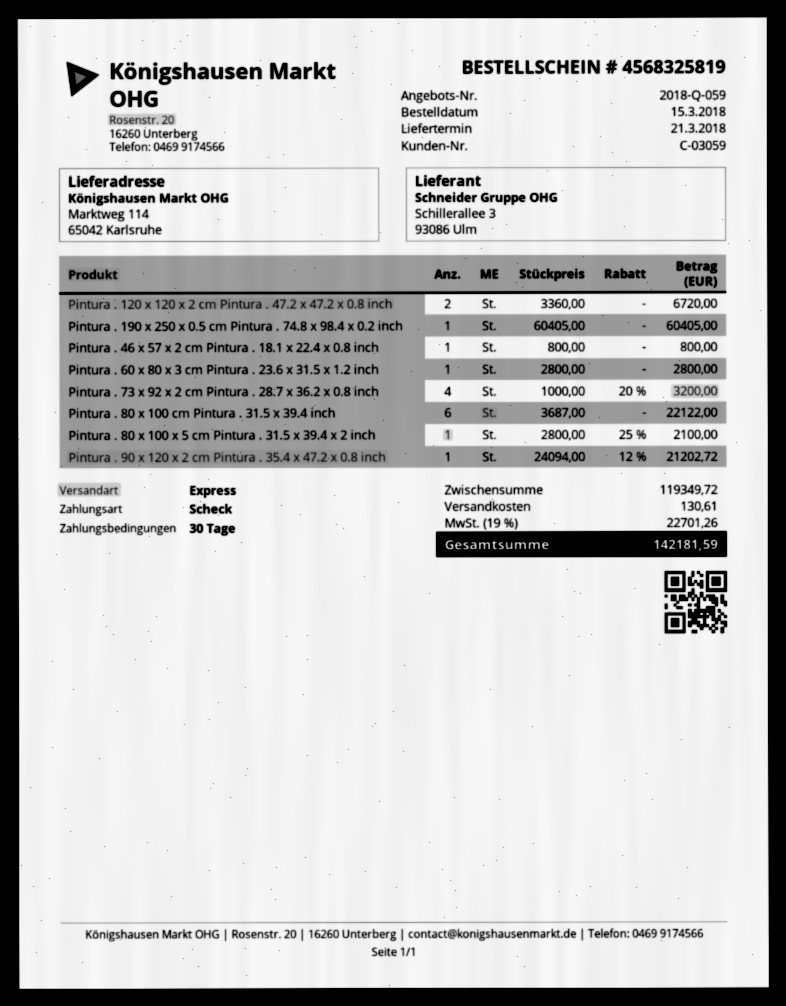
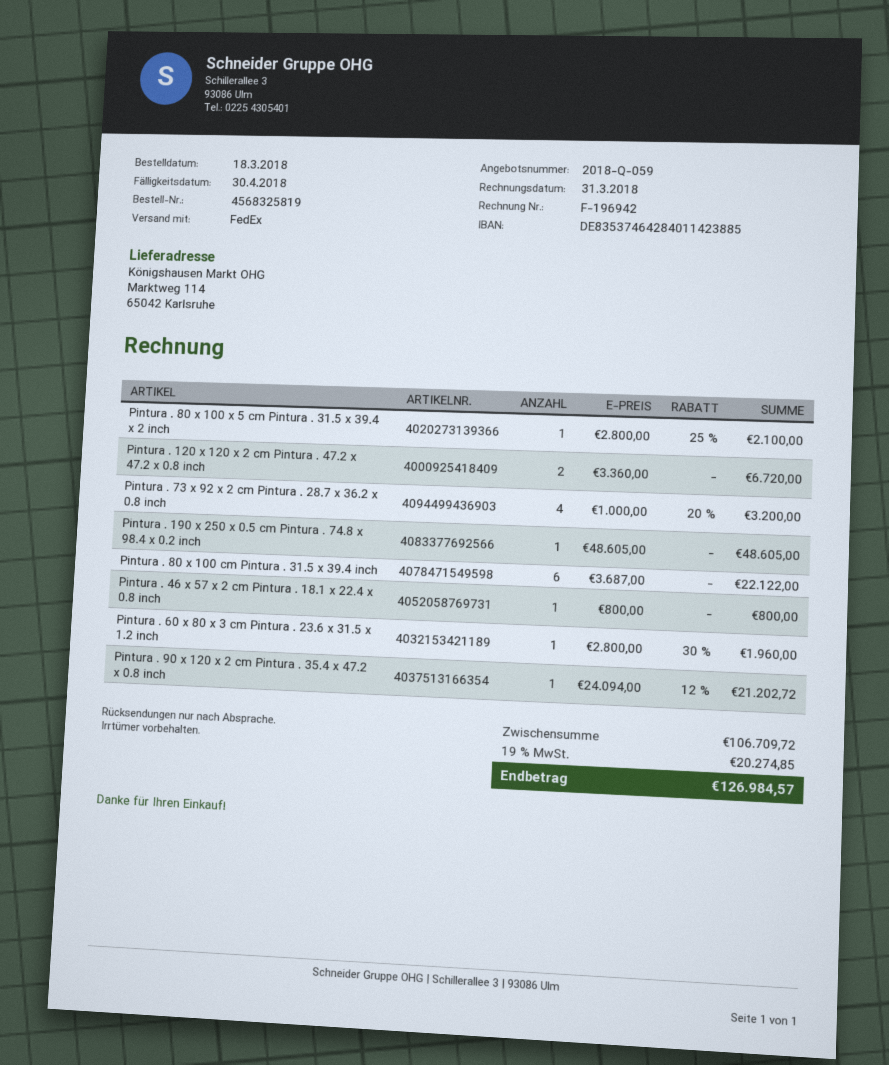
order date: 2018-03-15 -> 2018-03-18
shipping method: express -> FedEx
Pintura . 190 x 250 x 0.5 cm Pintura . 74.8 x 98.4 x 0.2 inch: 1 x 60405.00 = 60405.00 -> 1 x 48605.00 = 48605.00
Pintura . 60 x 80 x 3 cm Pintura . 23.6 x 31.5 x 1.2 inch: 1 x 2800.00 = 2800.00 -> 1 x 2800.00 - 30% = 1960.00
subtotal: 119349.72 -> 106709.72
shipping: 130.61 -> none
tax: 19% = 22701.26 -> 19% = 20274.85
total: 142181.59 -> 126984.57

